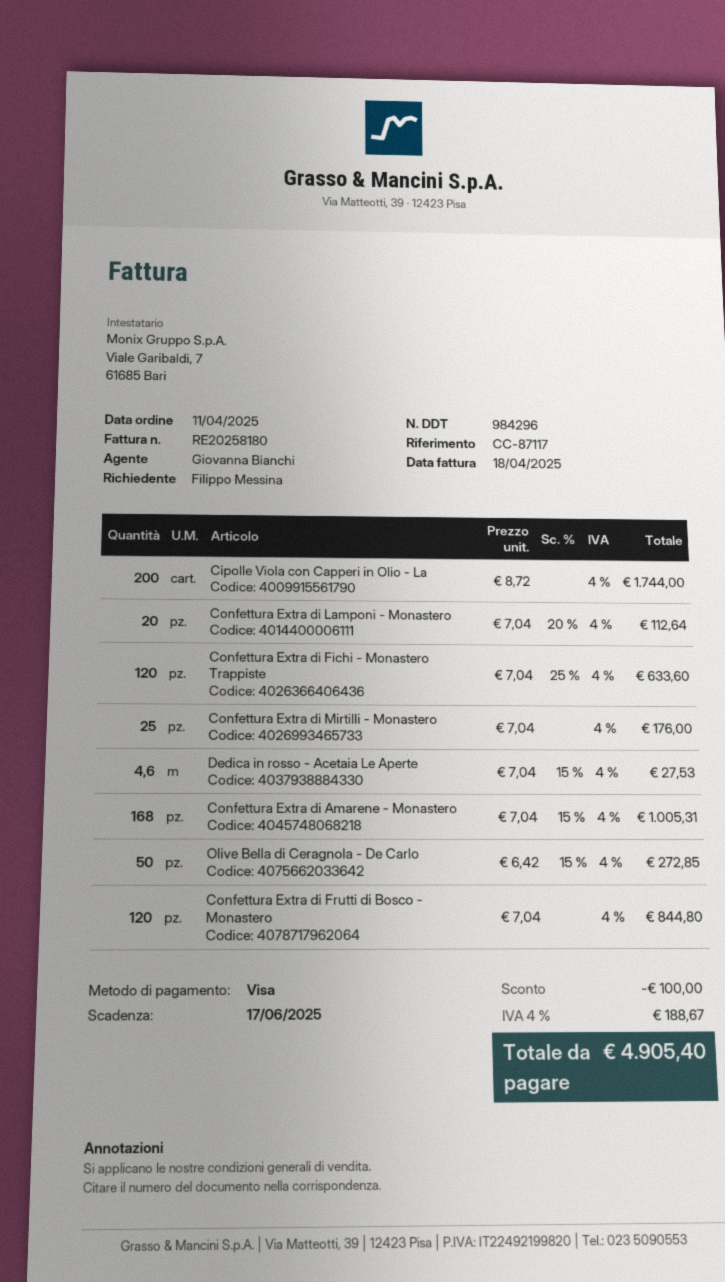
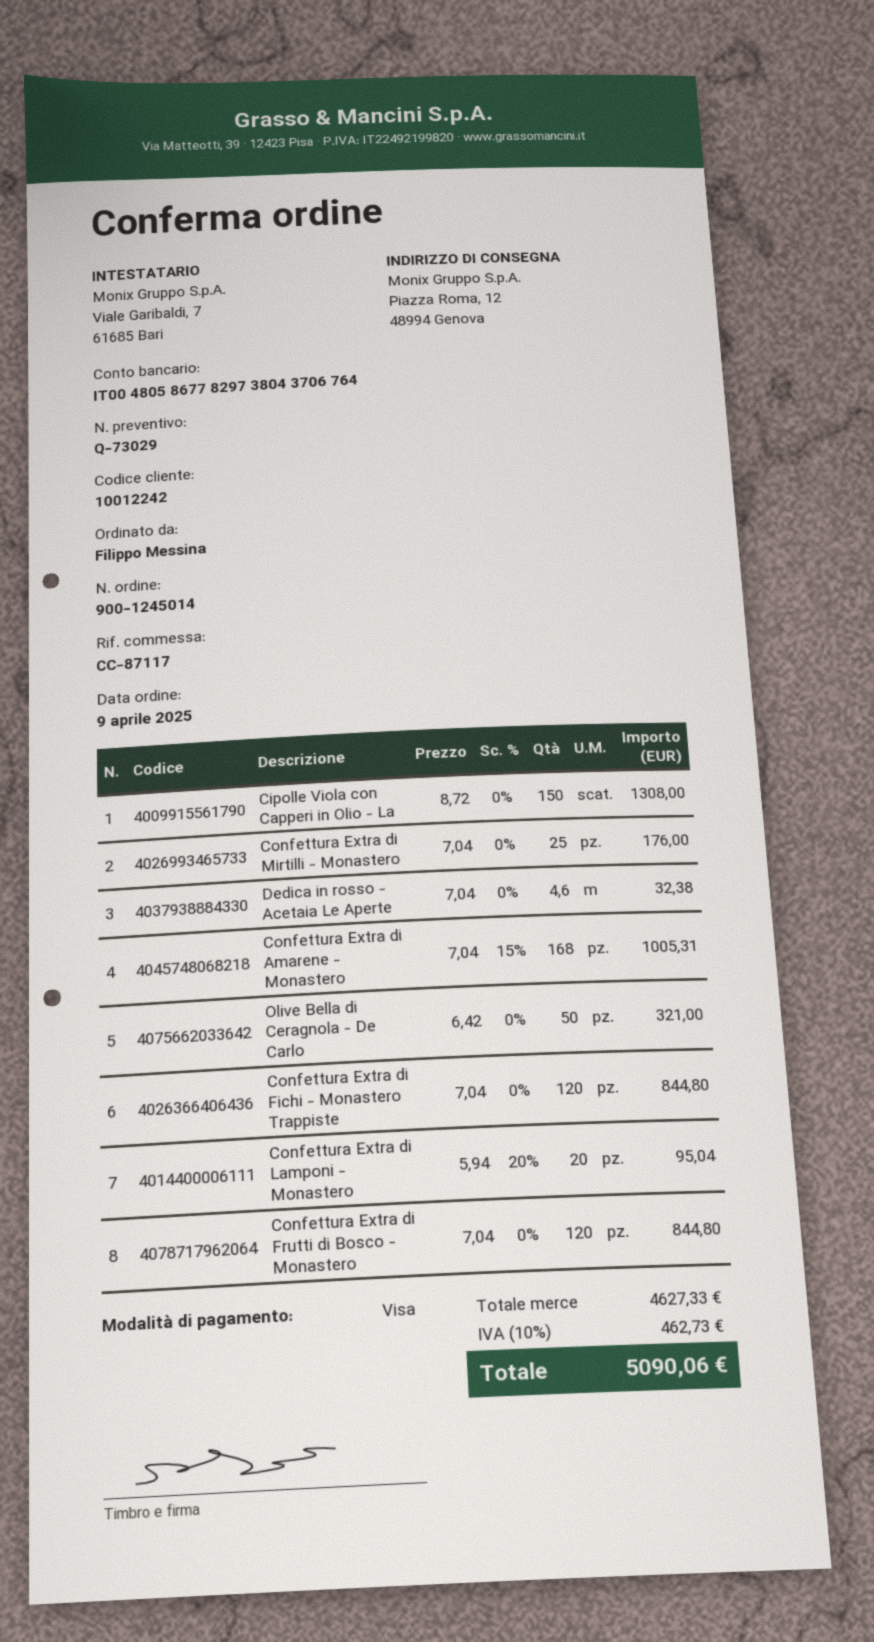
order date: 2025-04-11 -> 2025-04-09
Cipolle Viola con Capperi in Olio - La: 200 x 8.72 = 1744.00 -> 150 x 8.72 = 1308.00
Confettura Extra di Lamponi - Monastero: 20 x 7.04 - 20% = 112.64 -> 20 x 5.94 - 20% = 95.04
Confettura Extra di Fichi - Monastero Trappiste: 120 x 7.04 - 25% = 633.60 -> 120 x 7.04 = 844.80
Dedica in rosso - Acetaia Le Aperte: 4.6 x 7.04 - 15% = 27.53 -> 4.6 x 7.04 = 32.38
Olive Bella di Ceragnola - De Carlo: 50 x 6.42 - 15% = 272.85 -> 50 x 6.42 = 321.00
discount: 100.00 -> none
tax: 4% = 188.67 -> 10% = 462.73
total: 4905.40 -> 5090.06

